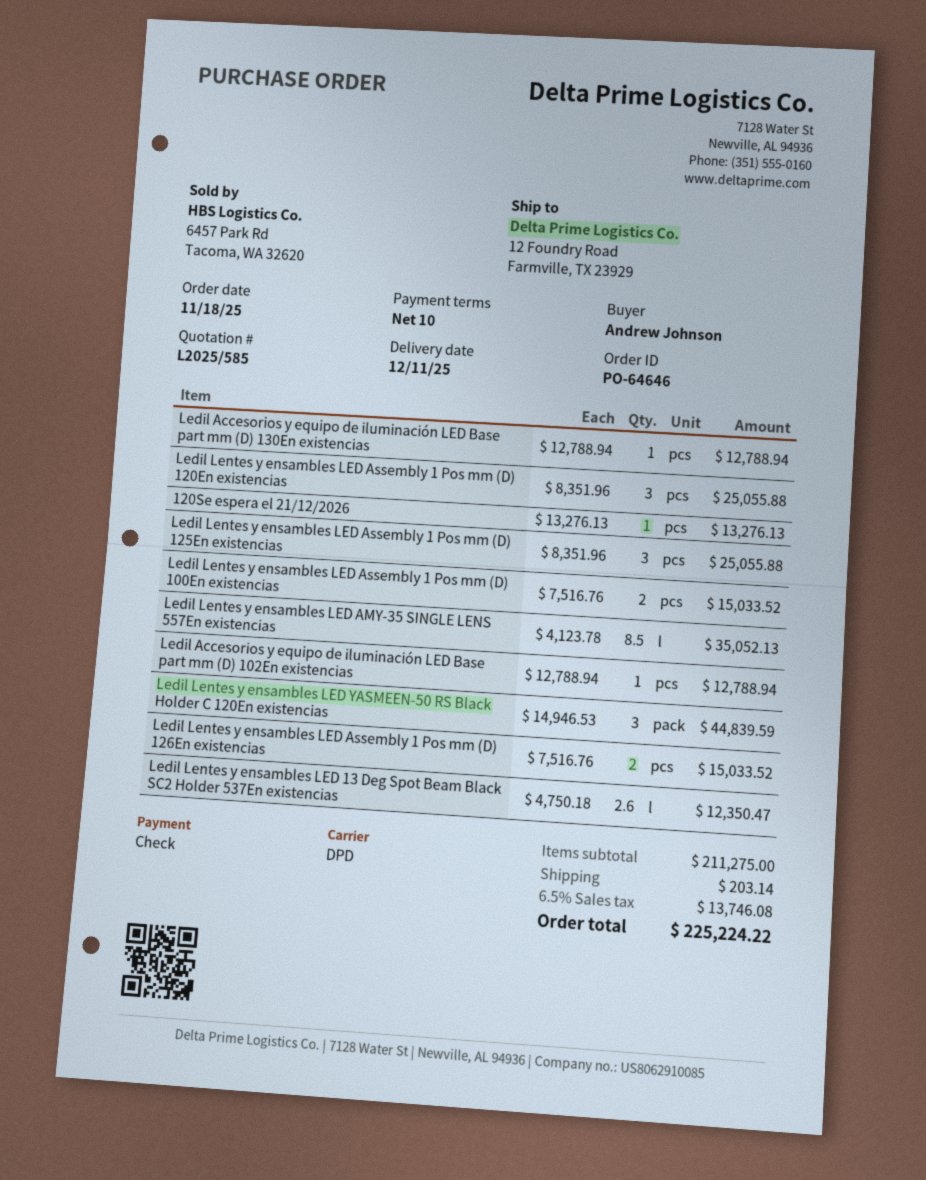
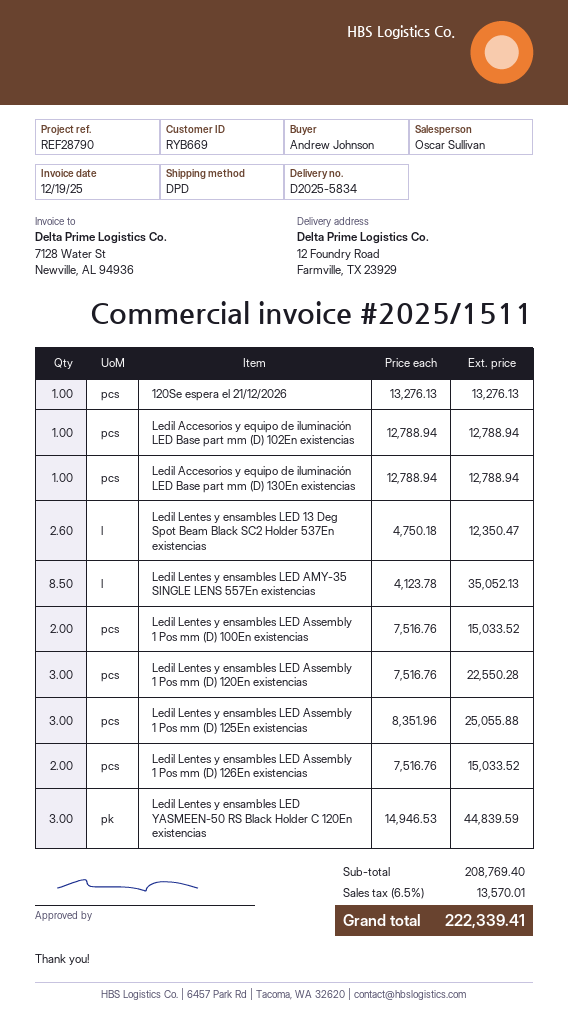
Ledil Lentes y ensambles LED Assembly 1 Pos mm (D) 120En existencias: 3 x 8351.96 = 25055.88 -> 3 x 7516.76 = 22550.28
subtotal: 211275.00 -> 208769.40
shipping: 203.14 -> none
tax: 6.5% = 13746.08 -> 6.5% = 13570.01
total: 225224.22 -> 222339.41

